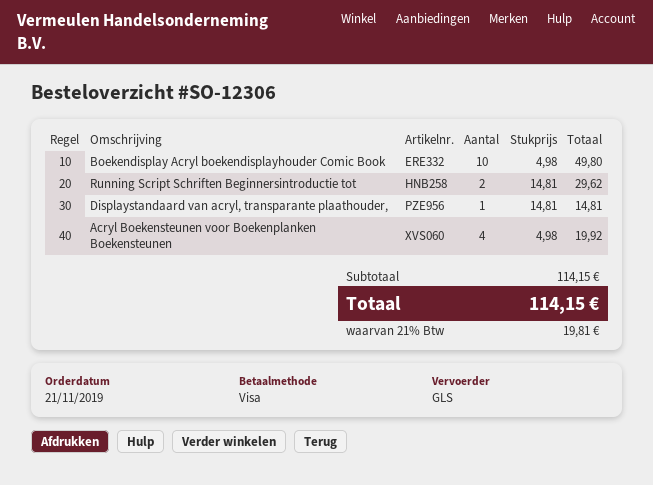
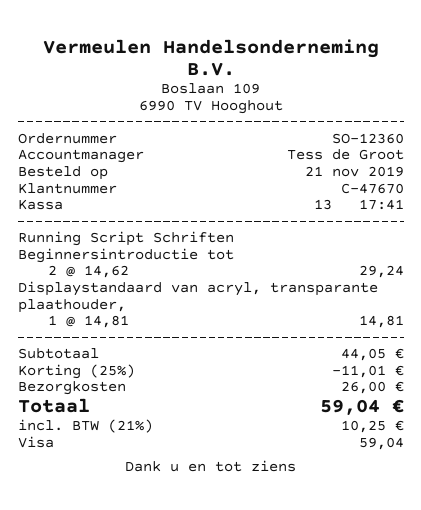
order number: SO-12306 -> SO-12360
Boekendisplay Acryl boekendisplayhouder Comic Book: 10 x 4.98 = 49.80 -> none
Running Script Schriften Beginnersintroductie tot: 2 x 14.81 = 29.62 -> 2 x 14.62 = 29.24
Acryl Boekensteunen voor Boekenplanken Boekensteunen: 4 x 4.98 = 19.92 -> none
subtotal: 114.15 -> 44.05
discount: none -> 25% = 11.01
shipping: none -> 26.00
tax: 21% = 19.81 -> 21% = 10.25
total: 114.15 -> 59.04

